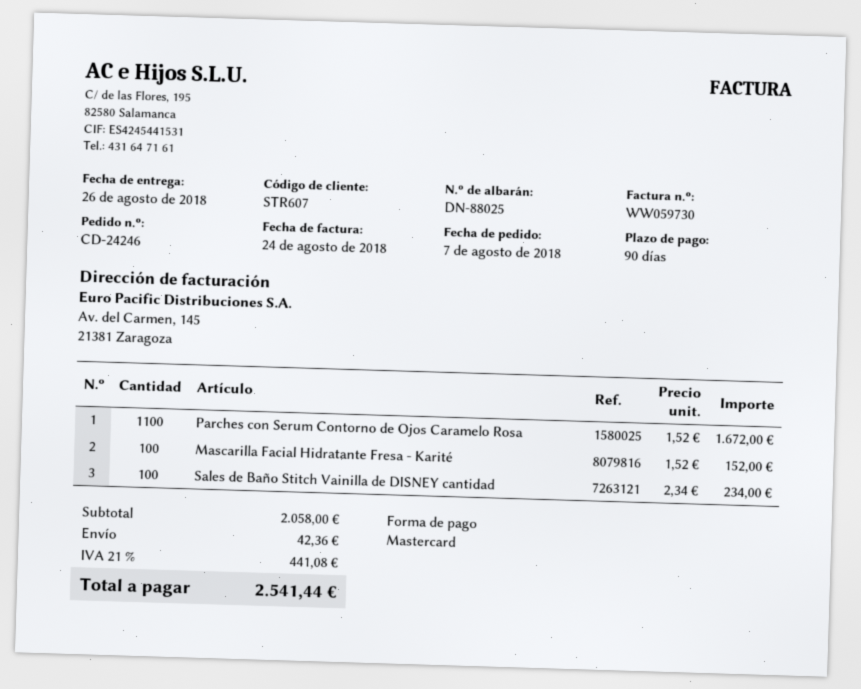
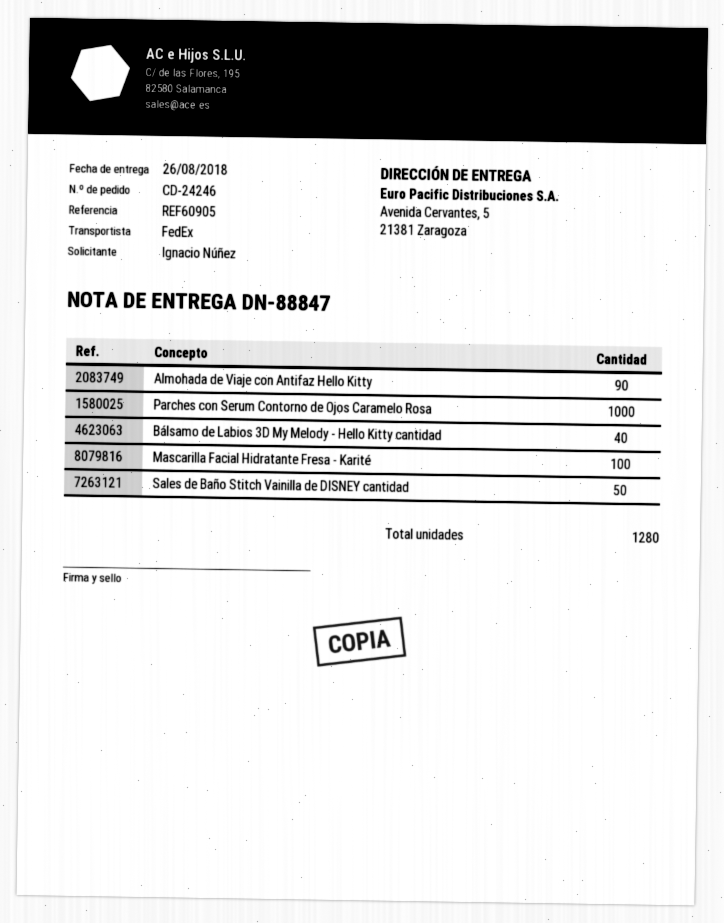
delivery note number: DN-88025 -> DN-88847
Parches con Serum Contorno de Ojos Caramelo Rosa: 1100 -> 1000
Sales de Baño Stitch Vainilla de DISNEY cantidad: 100 -> 50
Almohada de Viaje con Antifaz Hello Kitty: none -> 90
Bálsamo de Labios 3D My Melody - Hello Kitty cantidad: none -> 40

